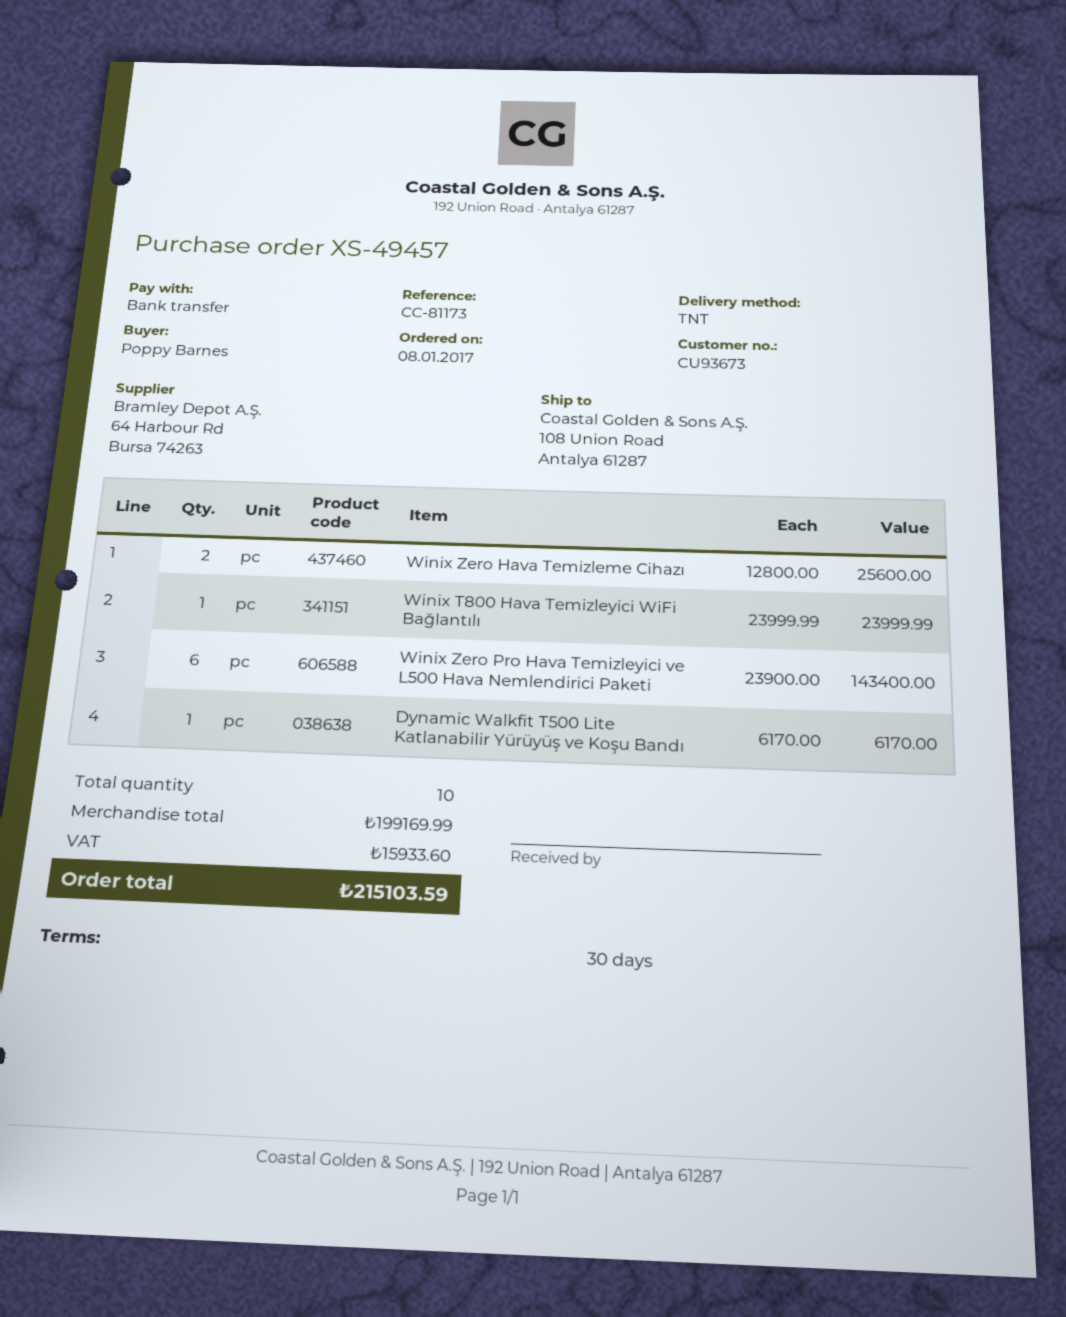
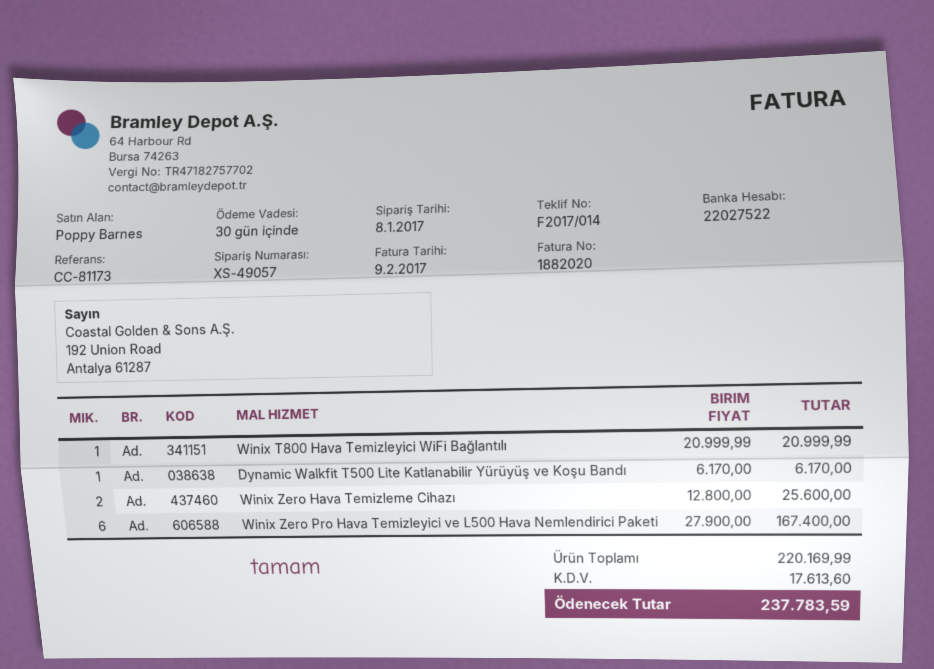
order number: XS-49457 -> XS-49057
Winix T800 Hava Temizleyici WiFi Bağlantılı: 1 x 23999.99 = 23999.99 -> 1 x 20999.99 = 20999.99
Winix Zero Pro Hava Temizleyici ve L500 Hava Nemlendirici Paketi: 6 x 23900.00 = 143400.00 -> 6 x 27900.00 = 167400.00
subtotal: 199169.99 -> 220169.99
tax: 15933.60 -> 17613.60
total: 215103.59 -> 237783.59

